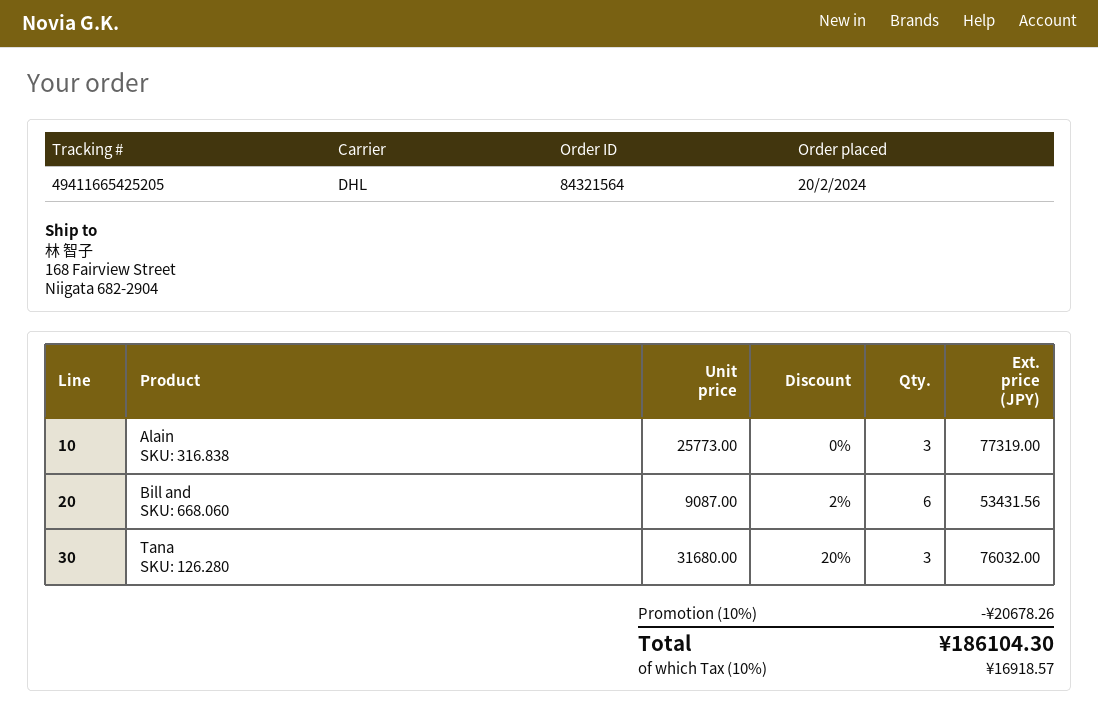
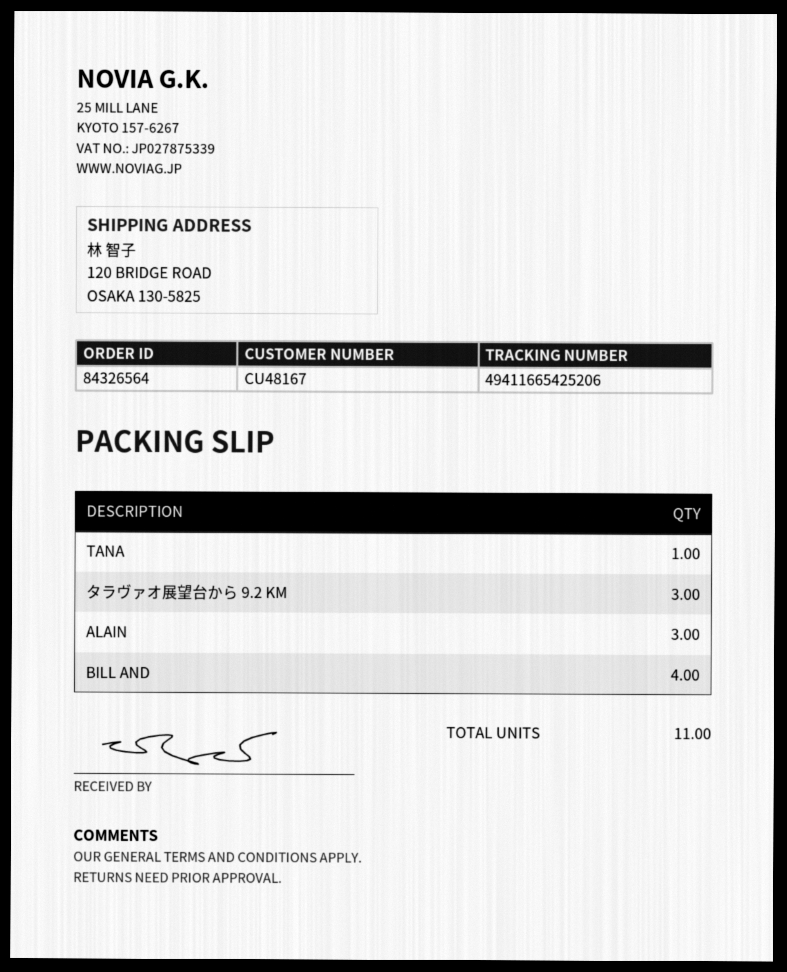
order number: 84321564 -> 84326564
tracking number: 49411665425205 -> 49411665425206
ship to: 168 Fairview Street, Niigata 682-2904 -> 120 BRIDGE ROAD, OSAKA 130-5825
Bill and: 6 -> 4
Tana: 3 -> 1
タラヴァオ展望台から 9.2 KM: none -> 3

